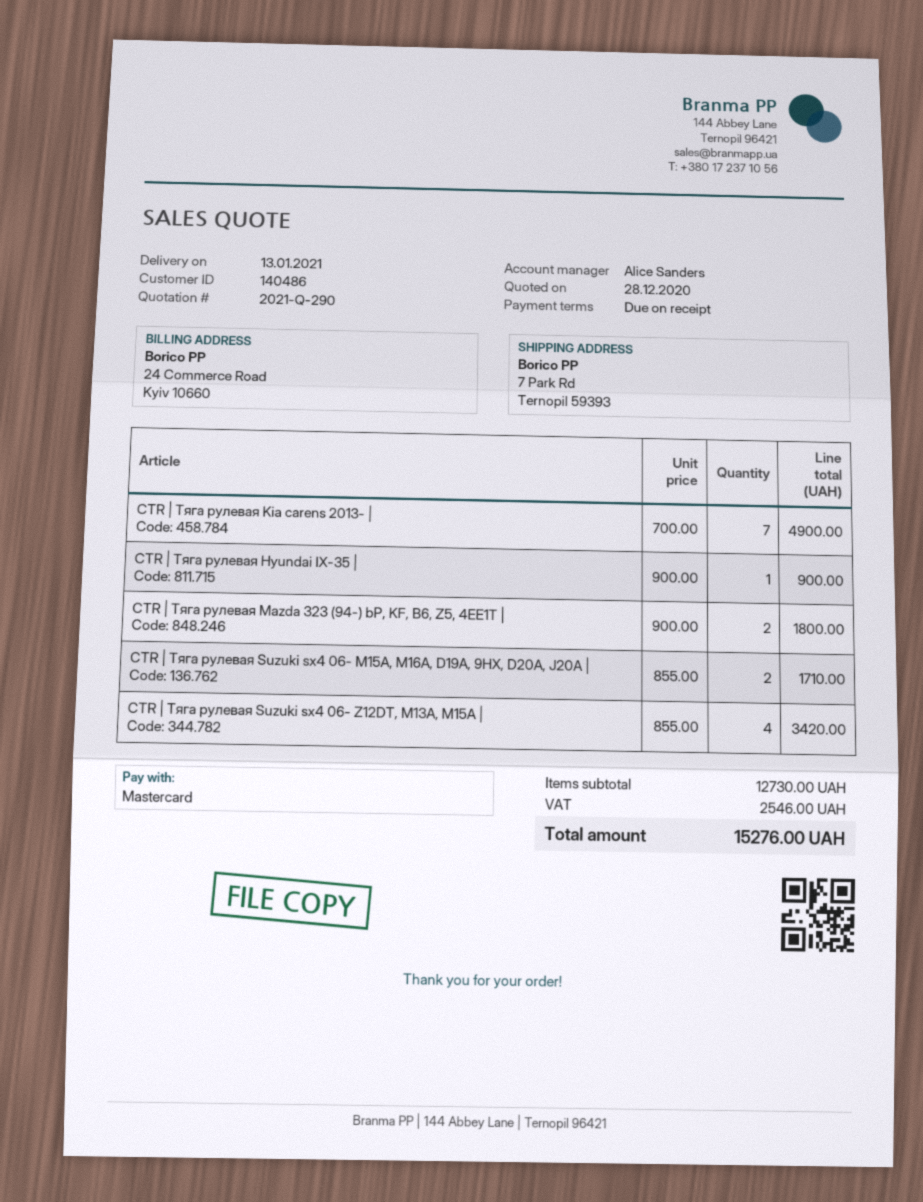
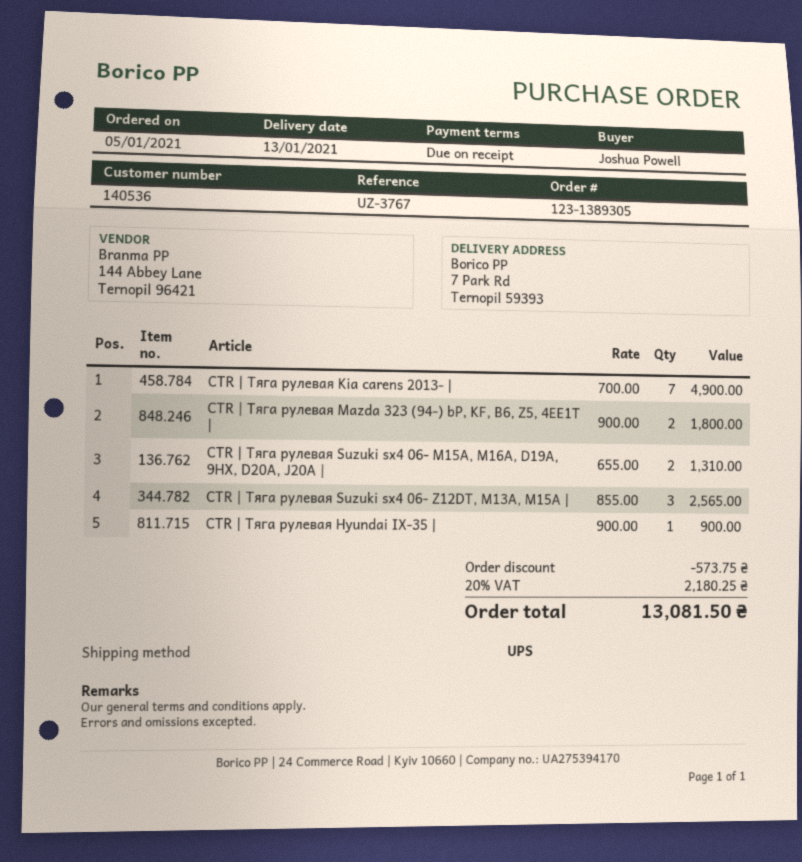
customer number: 140486 -> 140536
CTR | Тяга рулевая Suzuki sx4 06- M15A, M16A, D19A, 9HX, D20A, J20A |: 2 x 855.00 = 1710.00 -> 2 x 655.00 = 1310.00
CTR | Тяга рулевая Suzuki sx4 06- Z12DT, M13A, M15A |: 4 x 855.00 = 3420.00 -> 3 x 855.00 = 2565.00
discount: none -> 573.75
tax: 2546.00 -> 2180.25
total: 15276.00 -> 13081.50

